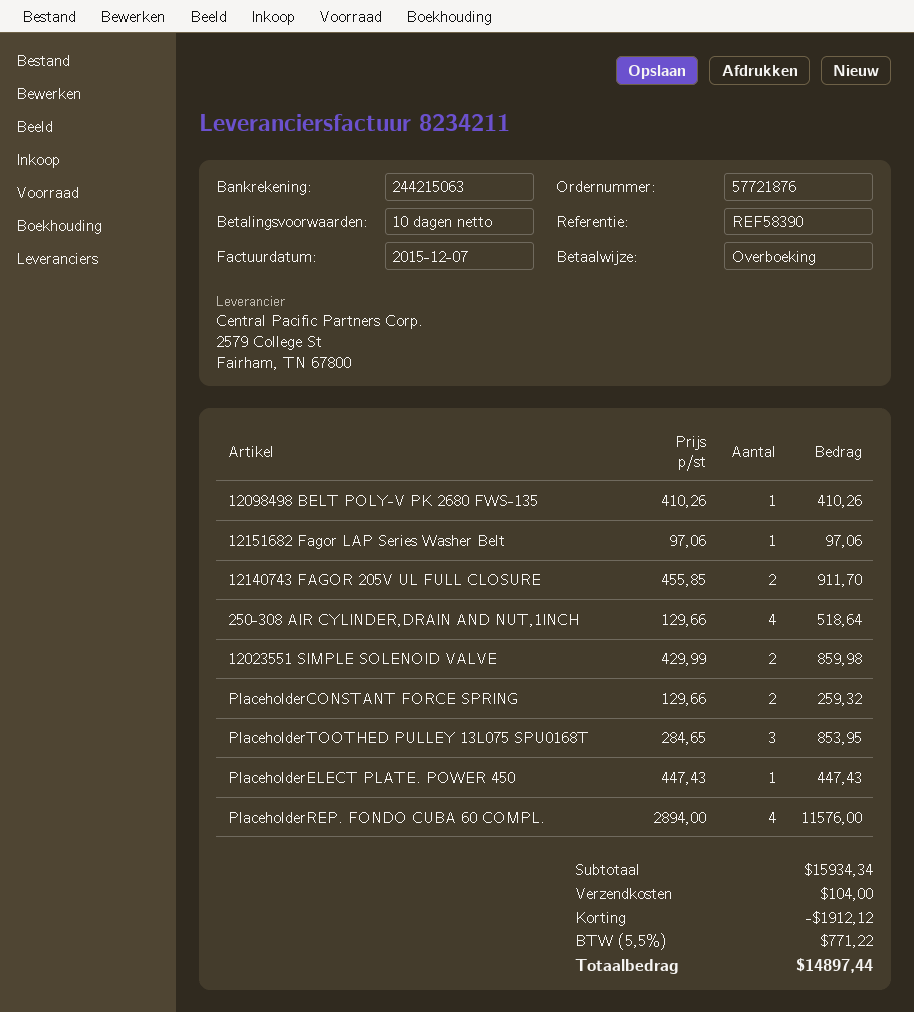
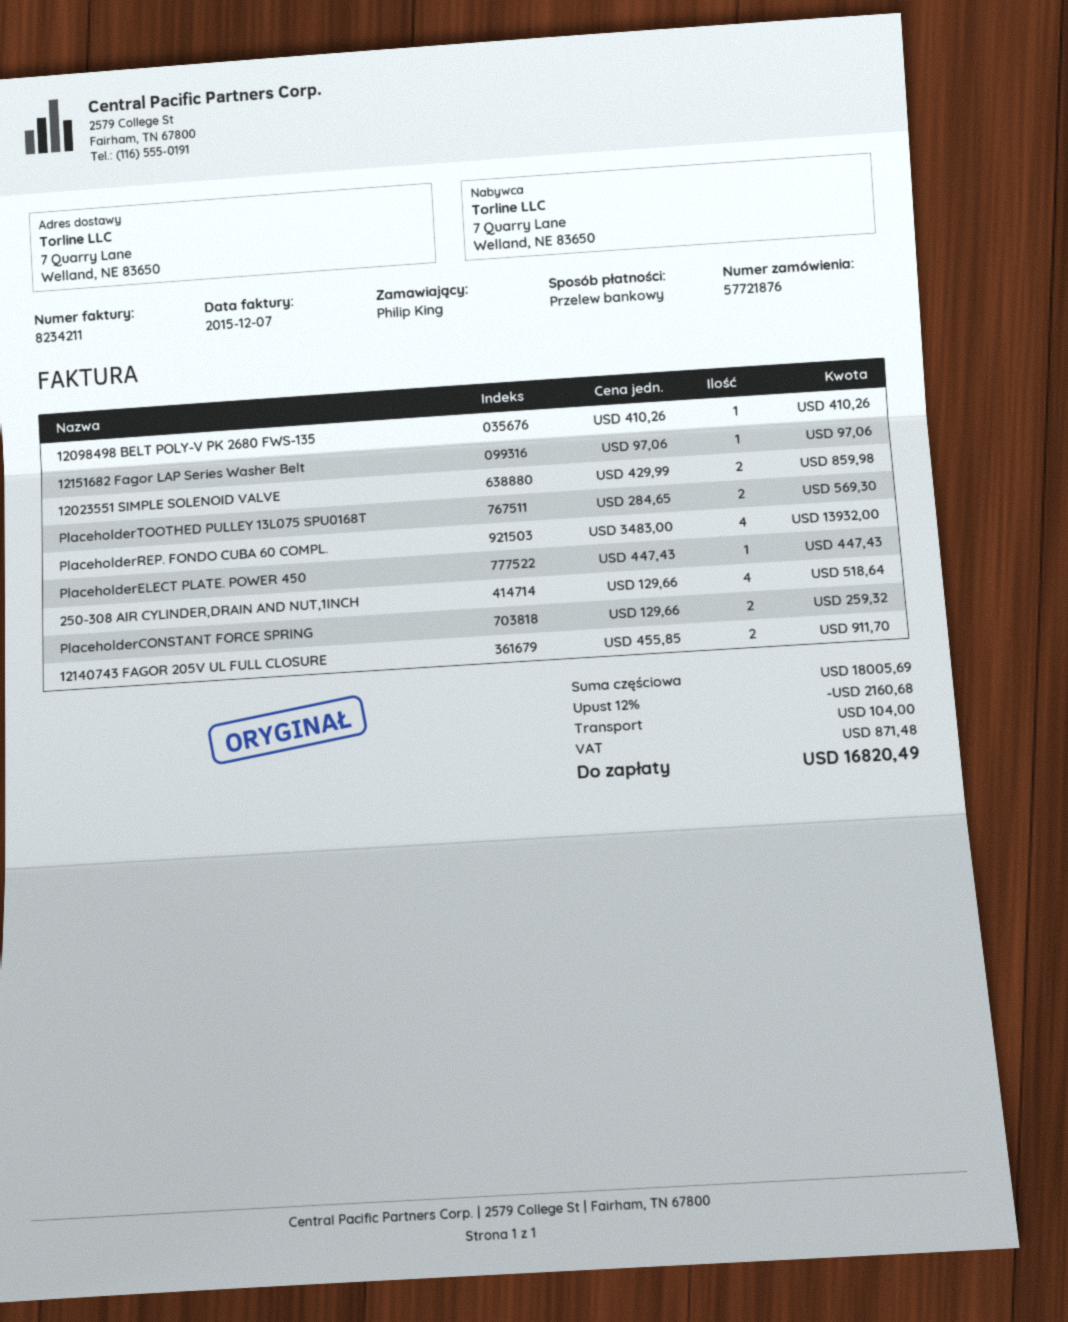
PlaceholderTOOTHED PULLEY 13L075 SPU0168T: 3 x 284.65 = 853.95 -> 2 x 284.65 = 569.30
PlaceholderREP. FONDO CUBA 60 COMPL.: 4 x 2894.00 = 11576.00 -> 4 x 3483.00 = 13932.00
subtotal: 15934.34 -> 18005.69
discount: 1912.12 -> 2160.68
tax: 771.22 -> 871.48
total: 14897.44 -> 16820.49

